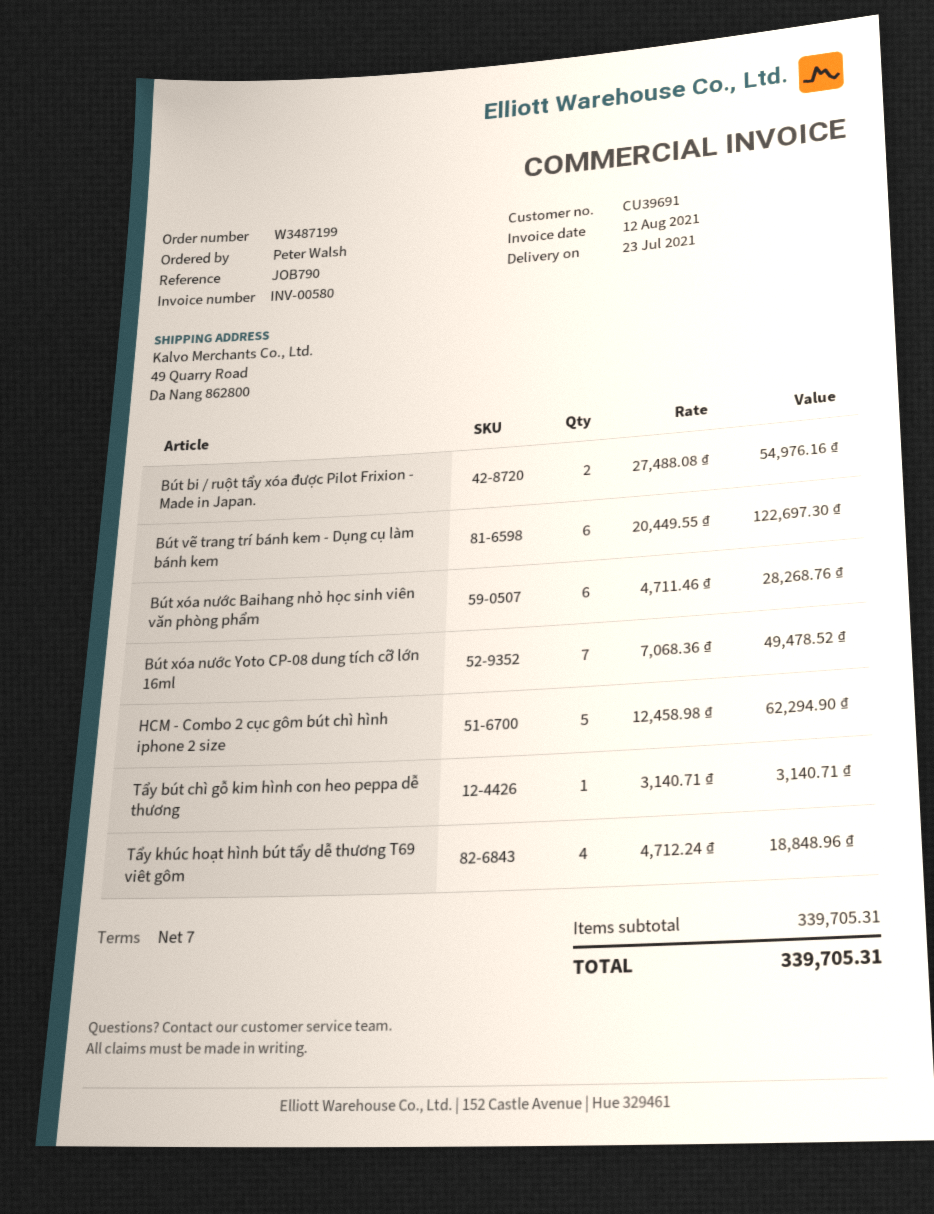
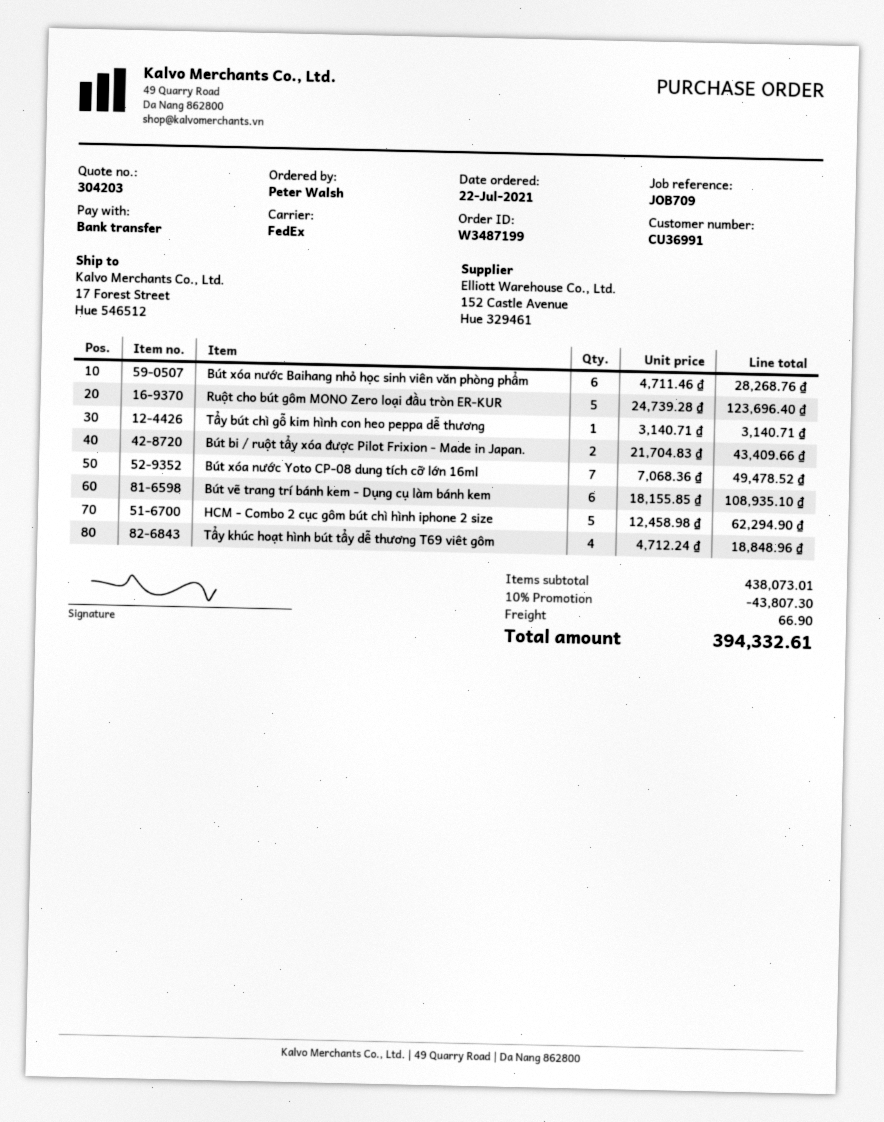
customer number: CU39691 -> CU36991
reference: JOB790 -> JOB709
ship to: 49 Quarry Road, Da Nang 862800 -> 17 Forest Street, Hue 546512
Bút bi / ruột tẩy xóa được Pilot Frixion - Made in Japan.: 2 x 27488.08 = 54976.16 -> 2 x 21704.83 = 43409.66
Bút vẽ trang trí bánh kem - Dụng cụ làm bánh kem: 6 x 20449.55 = 122697.30 -> 6 x 18155.85 = 108935.10
Ruột cho bút gôm MONO Zero loại đầu tròn ER-KUR: none -> 5 x 24739.28 = 123696.40
subtotal: 339705.31 -> 438073.01
discount: none -> 10% = 43807.30
shipping: none -> 66.90
total: 339705.31 -> 394332.61

